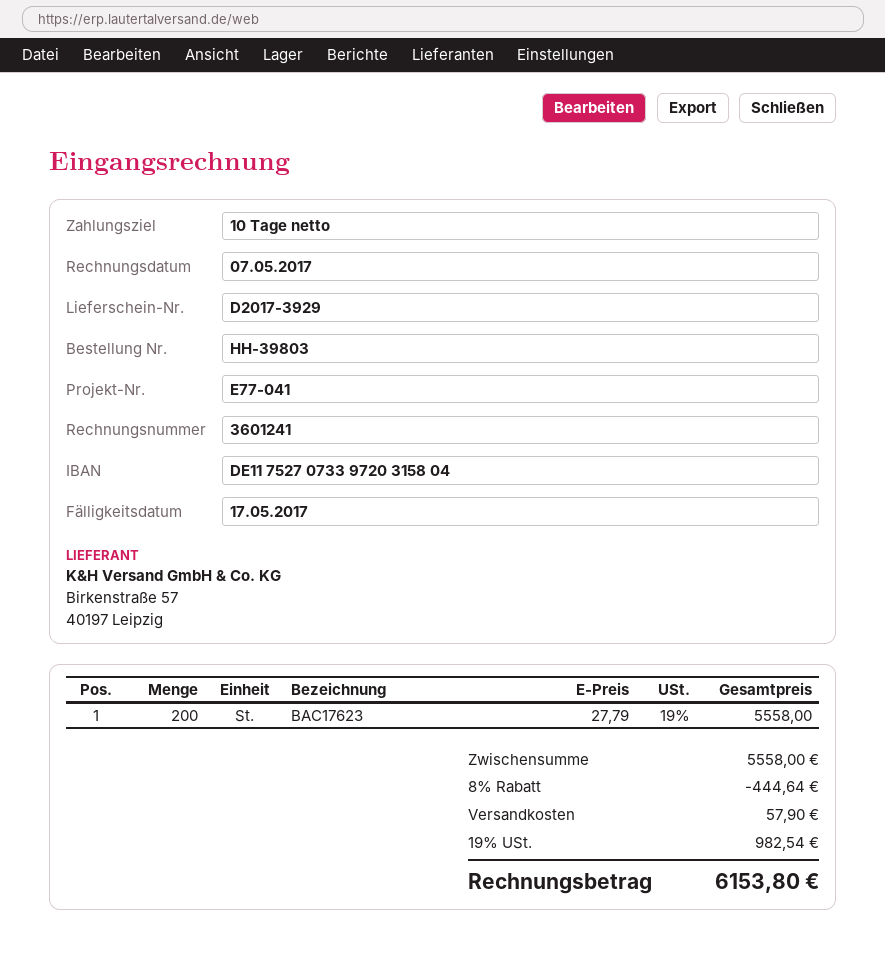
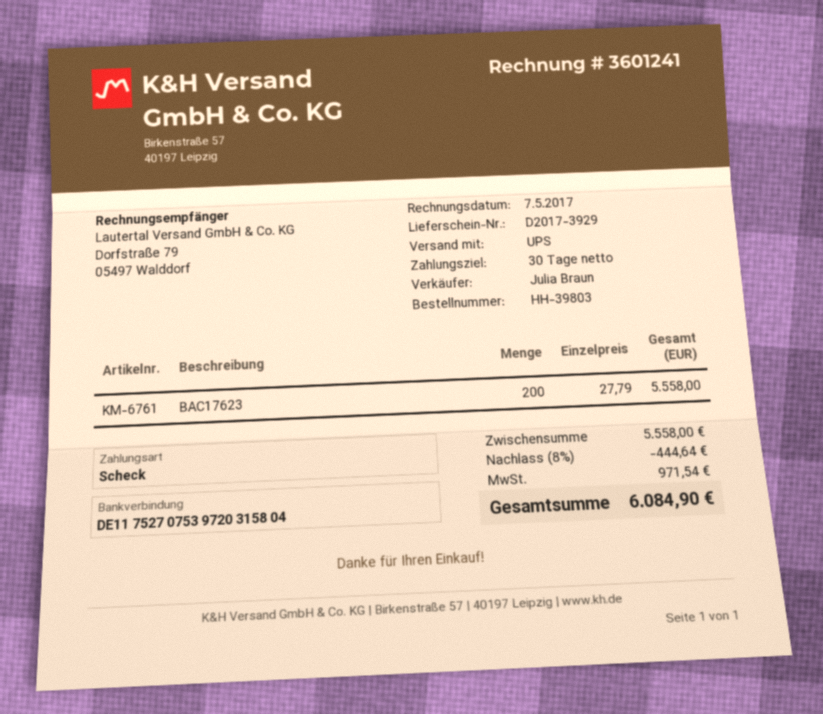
payment terms: 10 days -> 30 days
bank account: DE11752707339720315804 -> DE11752707539720315804
shipping: 57.90 -> none
tax: 982.54 -> 971.54
total: 6153.80 -> 6084.90

